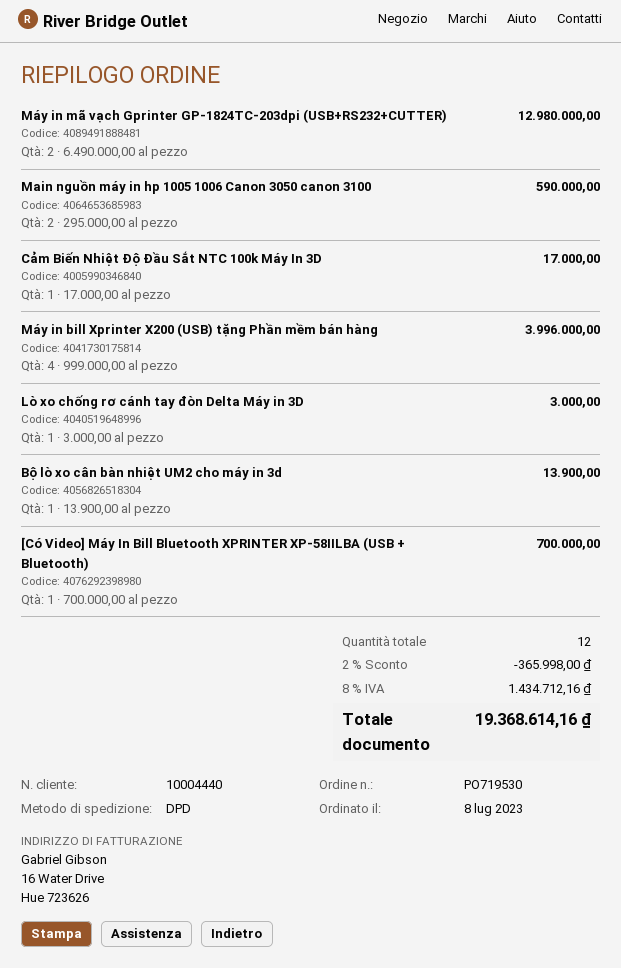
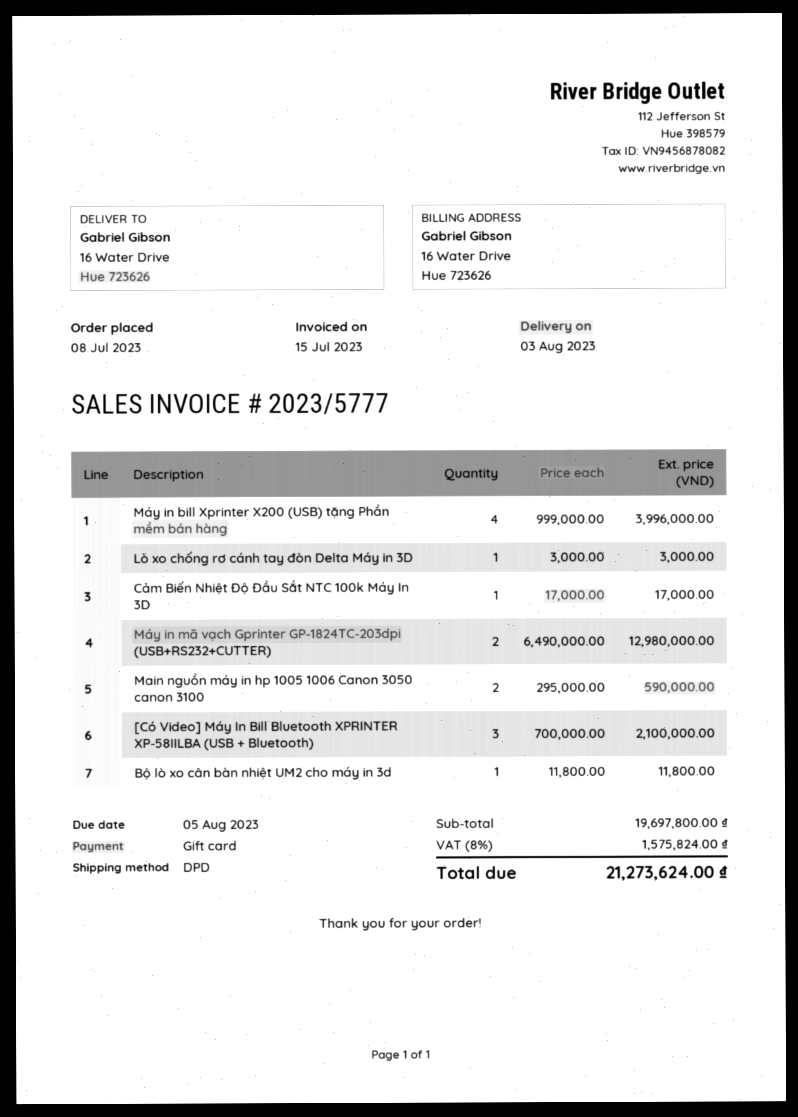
Bộ lò xo cân bàn nhiệt UM2 cho máy in 3d: 1 x 13900.00 = 13900.00 -> 1 x 11800.00 = 11800.00
[Có Video] Máy In Bill Bluetooth XPRINTER XP-58IILBA (USB + Bluetooth): 1 x 700000.00 = 700000.00 -> 3 x 700000.00 = 2100000.00
discount: 2% = 365998.00 -> none
tax: 8% = 1434712.16 -> 8% = 1575824.00
total: 19368614.16 -> 21273624.00

